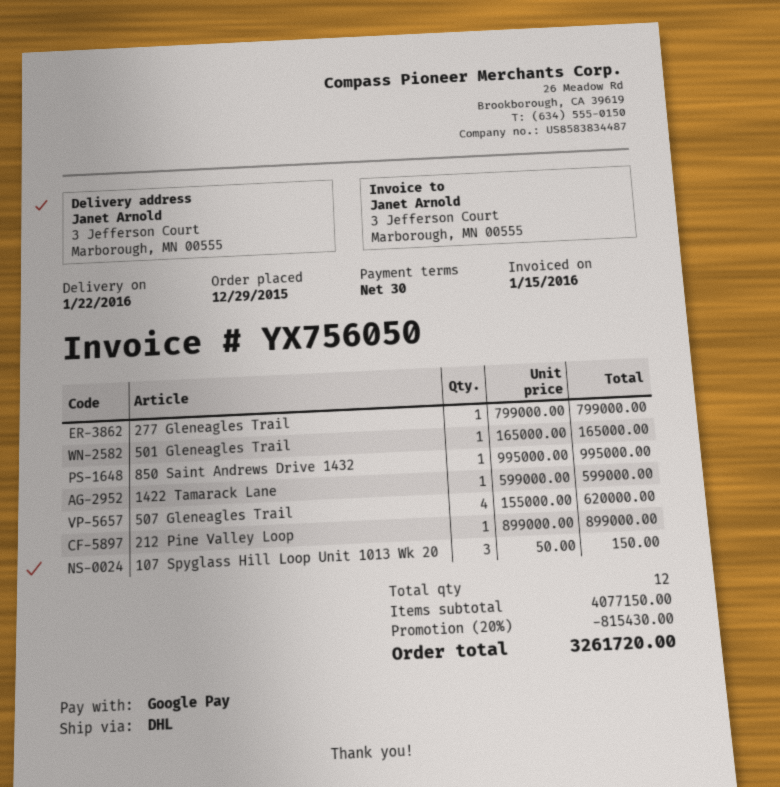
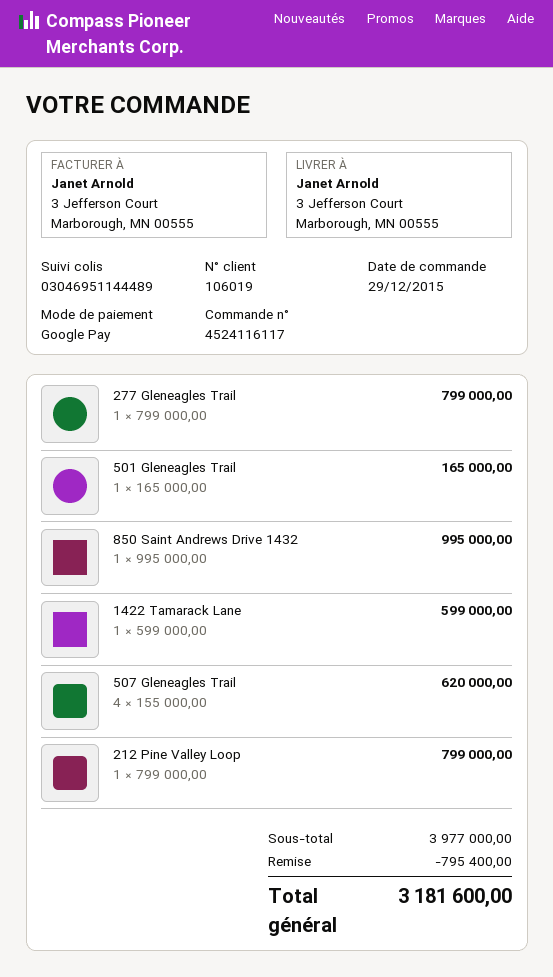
212 Pine Valley Loop: 1 x 899000.00 = 899000.00 -> 1 x 799000.00 = 799000.00
107 Spyglass Hill Loop Unit 1013 Wk 20: 3 x 50.00 = 150.00 -> none
subtotal: 4077150.00 -> 3977000.00
discount: 815430.00 -> 795400.00
total: 3261720.00 -> 3181600.00

